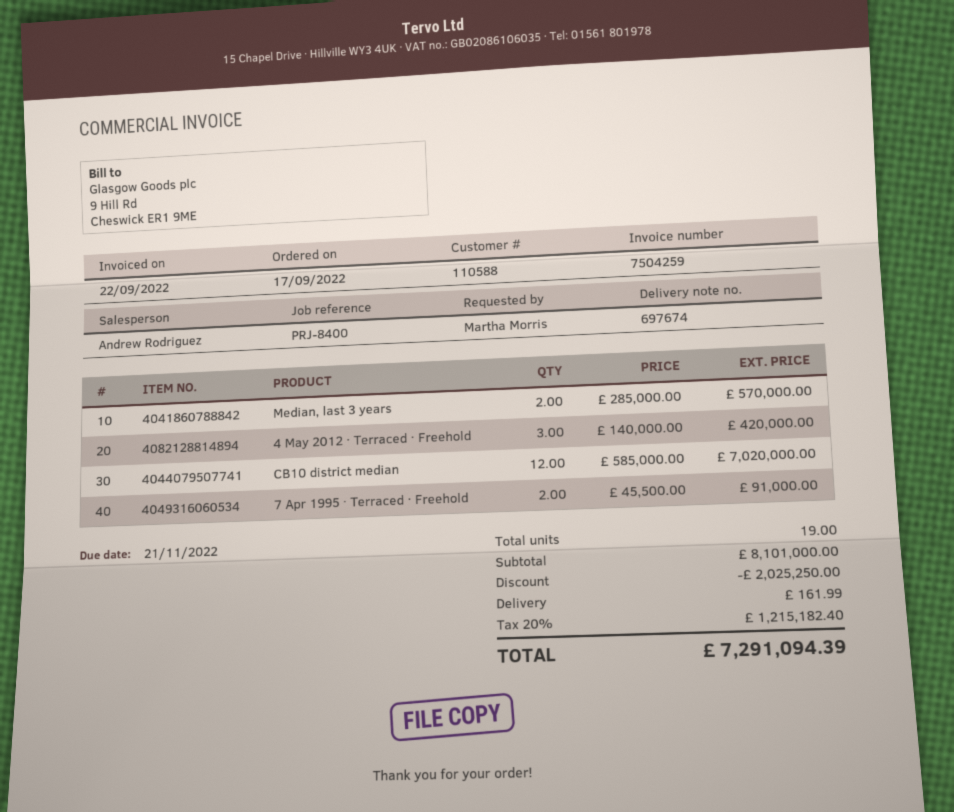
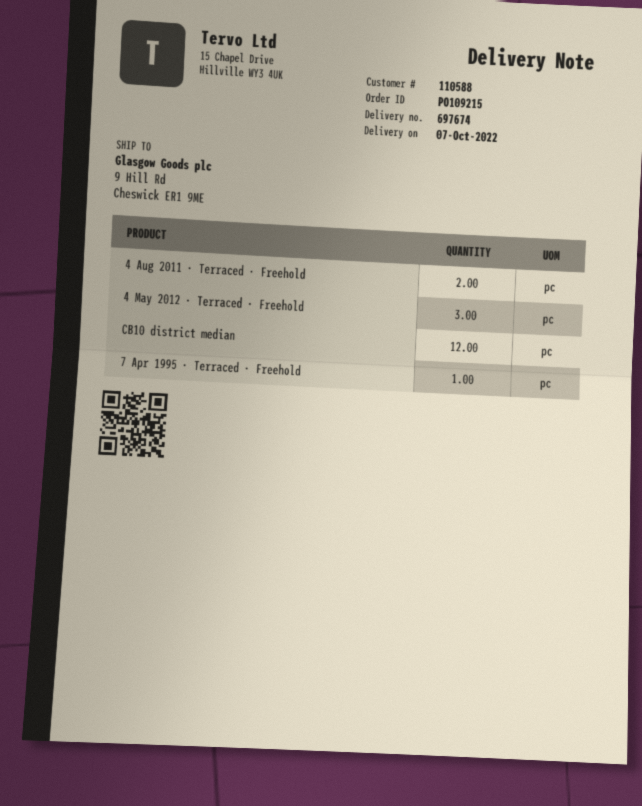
Median, last 3 years: 2 -> none
7 Apr 1995 · Terraced · Freehold: 2 -> 1
4 Aug 2011 · Terraced · Freehold: none -> 2

